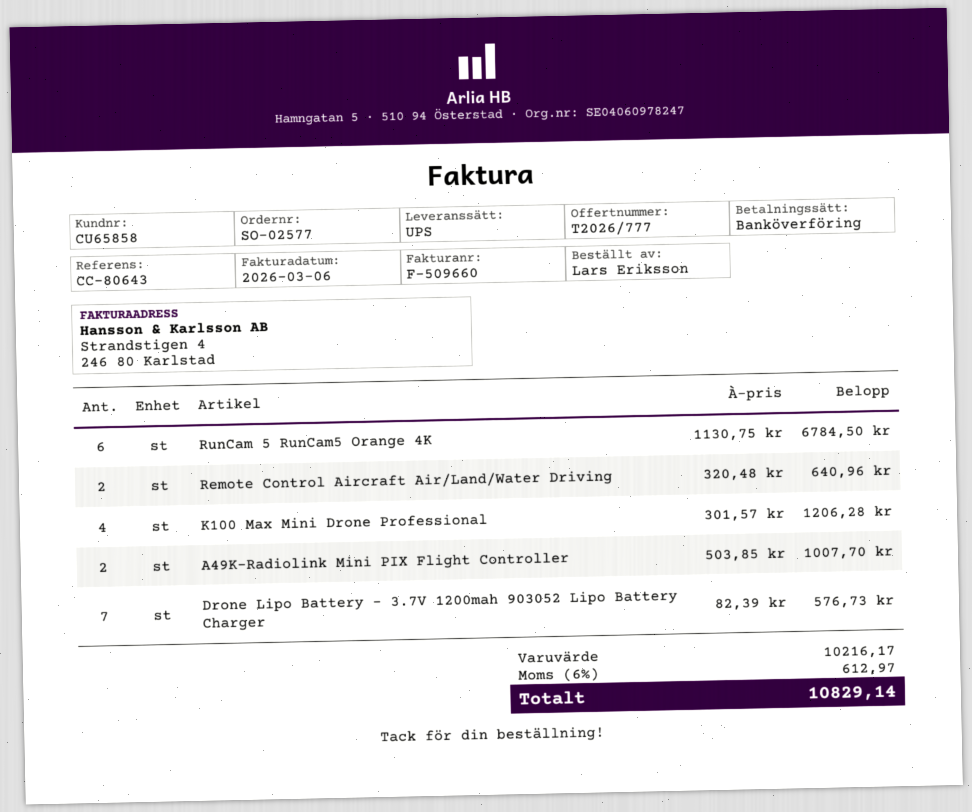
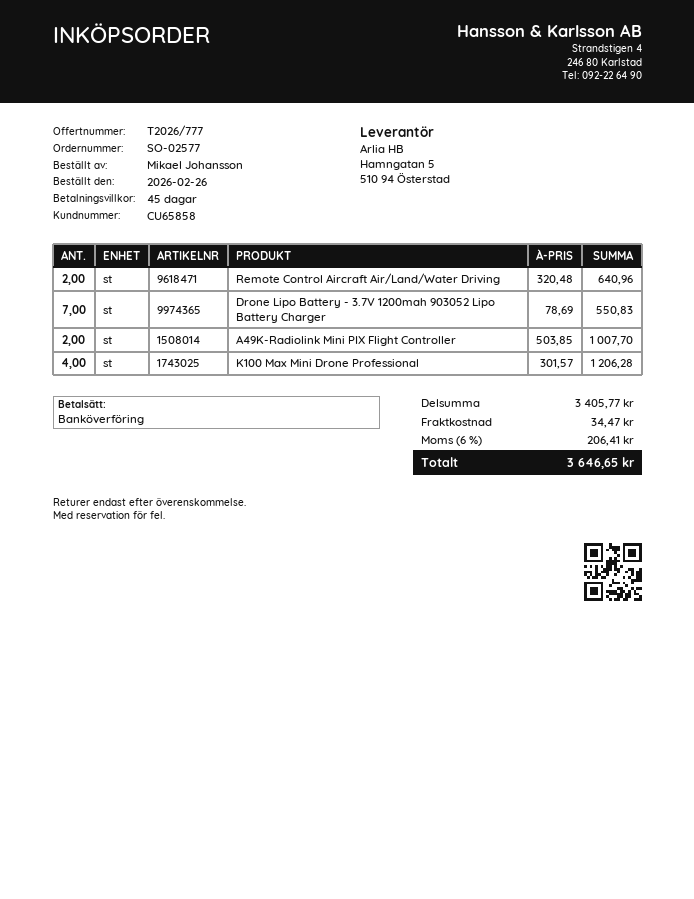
ordered by: Lars Eriksson -> Mikael Johansson
RunCam 5 RunCam5 Orange 4K: 6 x 1130.75 = 6784.50 -> none
Drone Lipo Battery - 3.7V 1200mah 903052 Lipo Battery Charger: 7 x 82.39 = 576.73 -> 7 x 78.69 = 550.83
subtotal: 10216.17 -> 3405.77
shipping: none -> 34.47
tax: 6% = 612.97 -> 6% = 206.41
total: 10829.14 -> 3646.65

